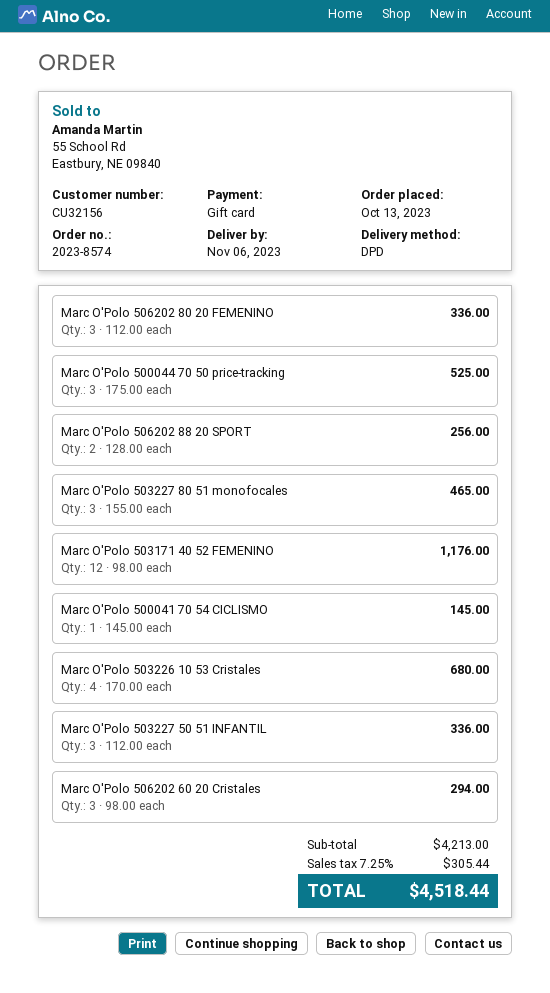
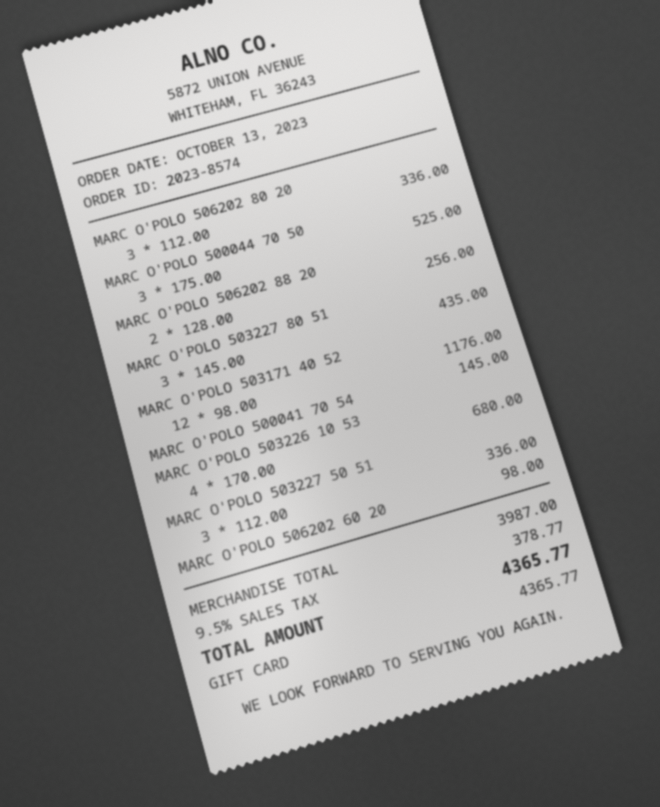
Marc O'Polo 503227 80 51 monofocales: 3 x 155.00 = 465.00 -> 3 x 145.00 = 435.00
Marc O'Polo 506202 60 20 Cristales: 3 x 98.00 = 294.00 -> 1 x 98.00 = 98.00
subtotal: 4213.00 -> 3987.00
tax: 7.25% = 305.44 -> 9.5% = 378.77
total: 4518.44 -> 4365.77

